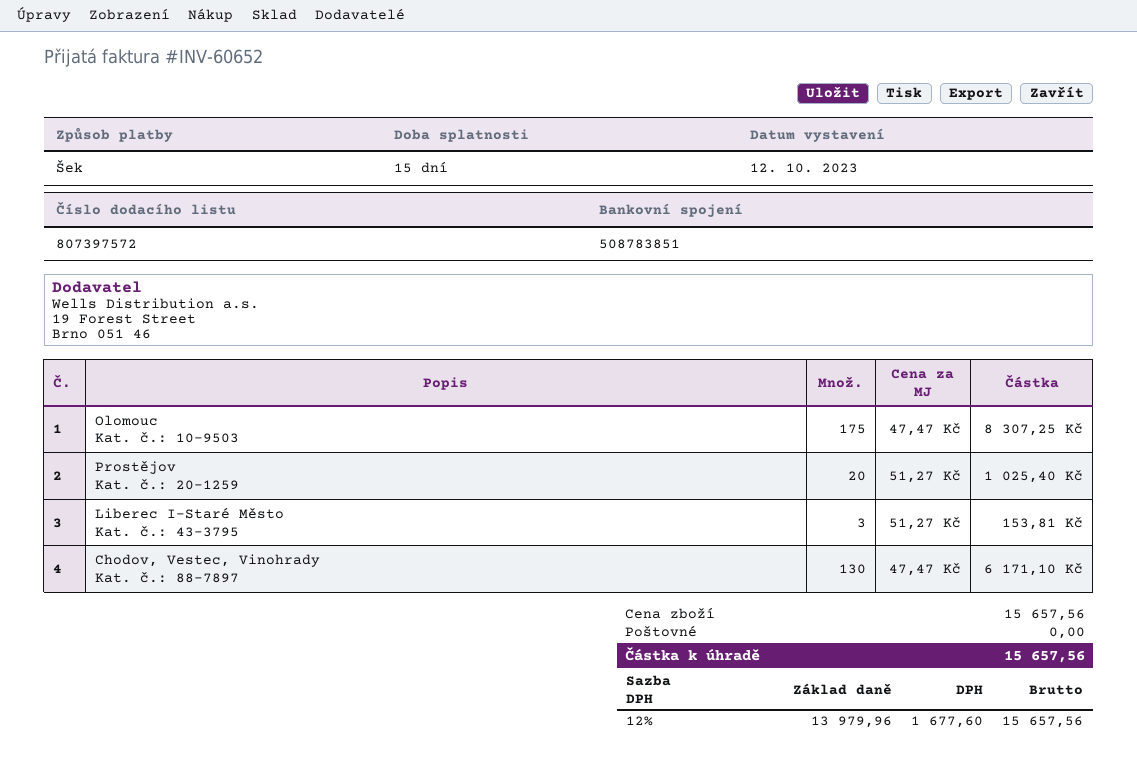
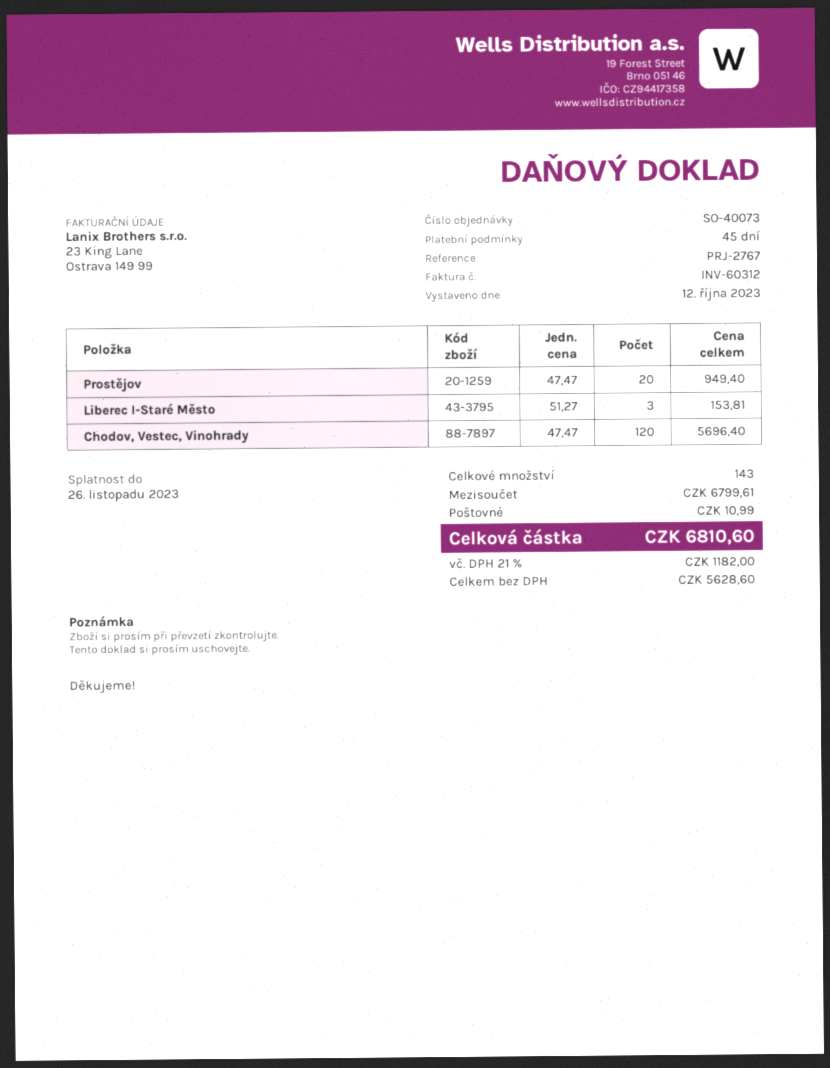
invoice number: INV-60652 -> INV-60312
payment terms: 15 days -> 45 days
Olomouc: 175 x 47.47 = 8307.25 -> none
Prostějov: 20 x 51.27 = 1025.40 -> 20 x 47.47 = 949.40
Chodov, Vestec, Vinohrady: 130 x 47.47 = 6171.10 -> 120 x 47.47 = 5696.40
subtotal: 15657.56 -> 6799.61
shipping: 0.00 -> 10.99
net: 13979.96 -> 5628.60
tax: 12% = 1677.60 -> 21% = 1182.00
total: 15657.56 -> 6810.60

